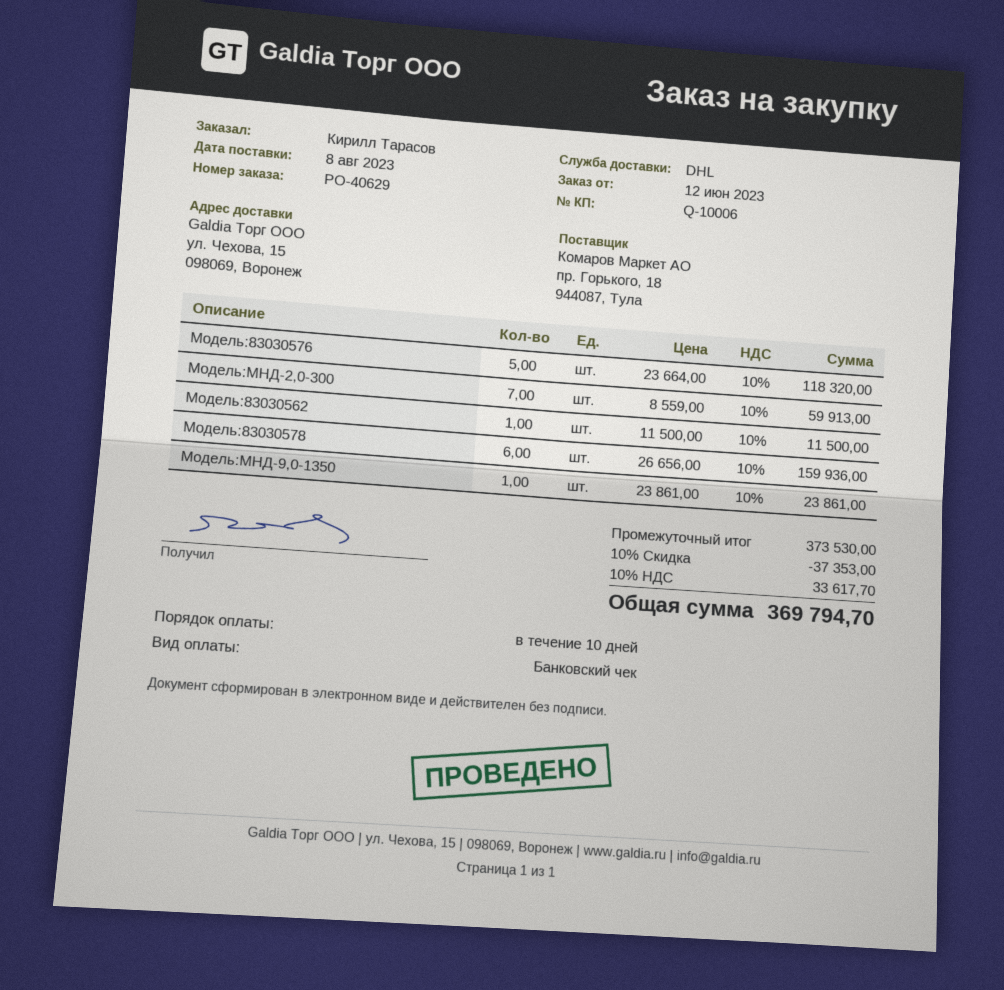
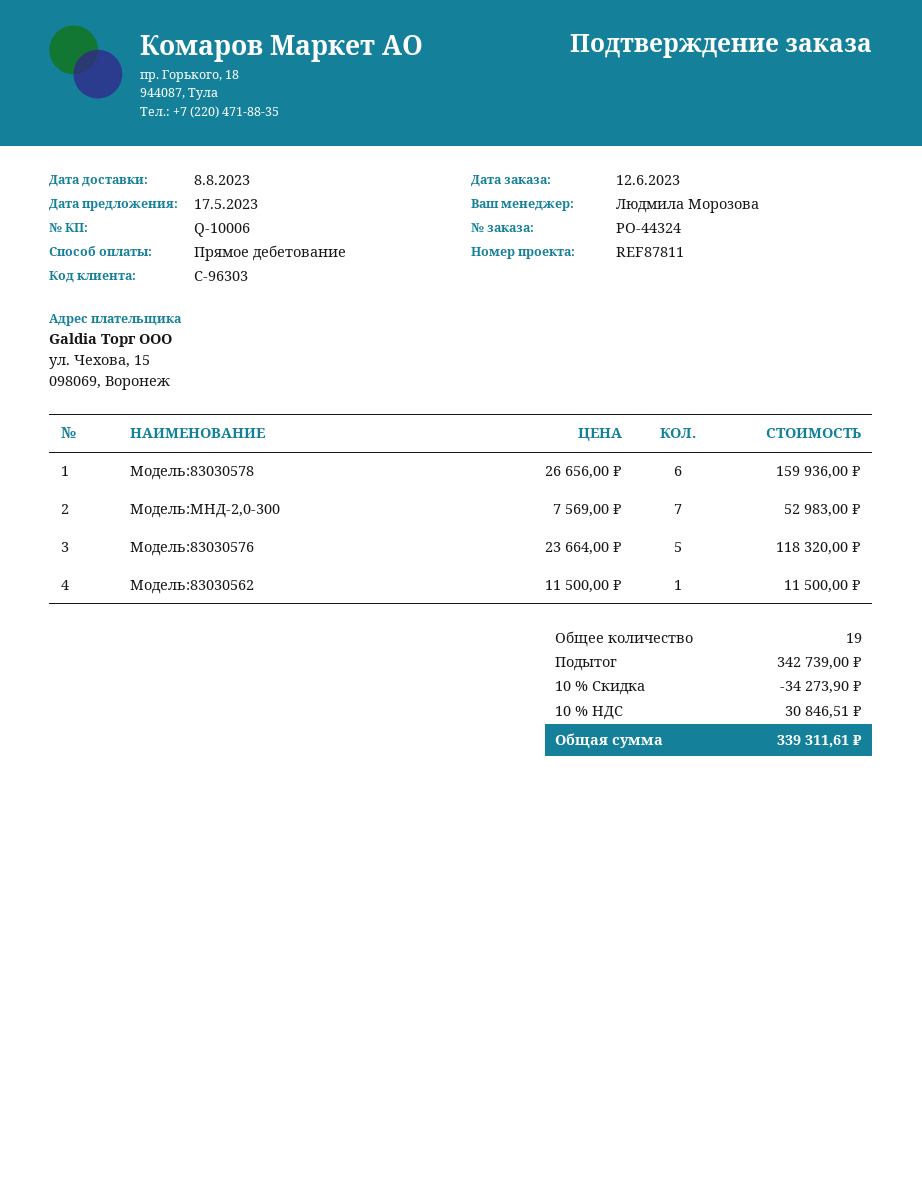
order number: PO-40629 -> PO-44324
payment method: cheque -> direct debit
Модель:МНД-2,0-300: 7 x 8559.00 = 59913.00 -> 7 x 7569.00 = 52983.00
Модель:МНД-9,0-1350: 1 x 23861.00 = 23861.00 -> none
subtotal: 373530.00 -> 342739.00
discount: 10% = 37353.00 -> 10% = 34273.90
tax: 10% = 33617.70 -> 10% = 30846.51
total: 369794.70 -> 339311.61

